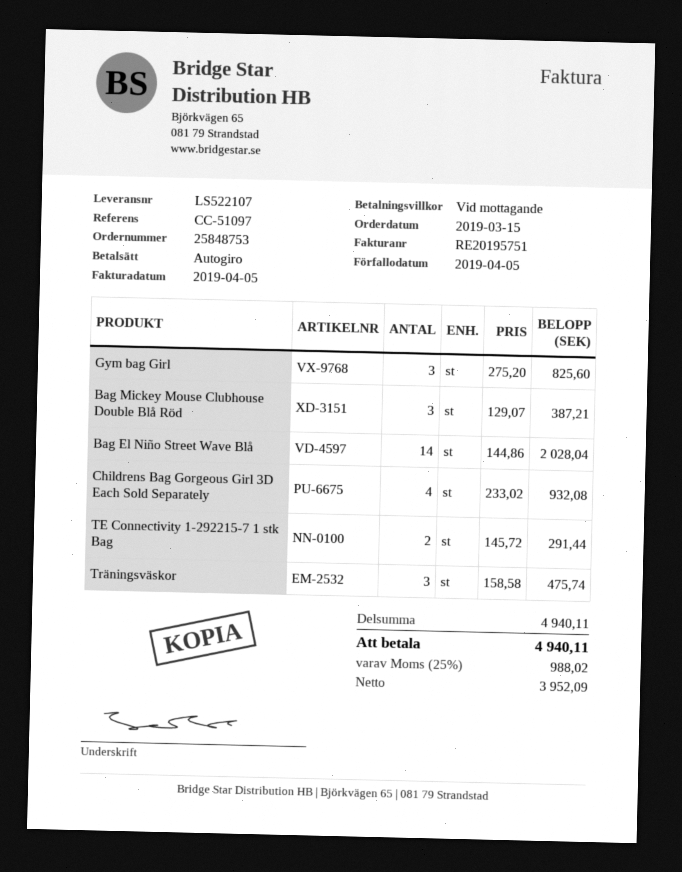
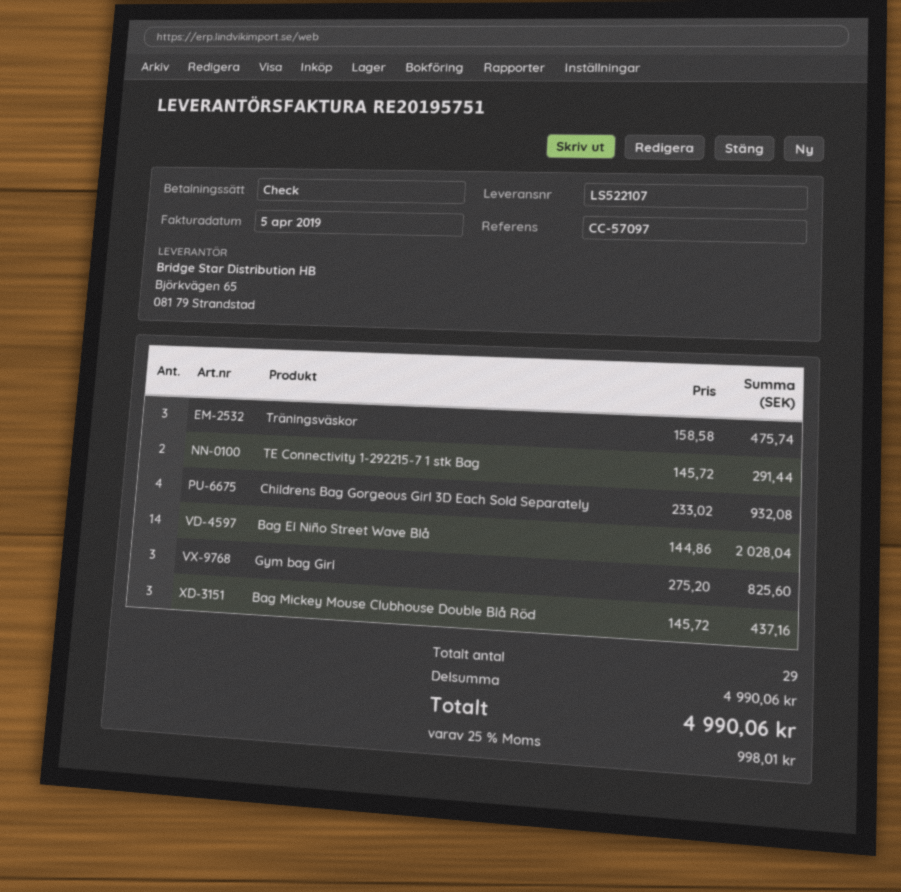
reference: CC-51097 -> CC-57097
payment method: direct debit -> cheque
Bag Mickey Mouse Clubhouse Double Blå Röd: 3 x 129.07 = 387.21 -> 3 x 145.72 = 437.16
subtotal: 4940.11 -> 4990.06
tax: 25% = 988.02 -> 25% = 998.01
total: 4940.11 -> 4990.06

